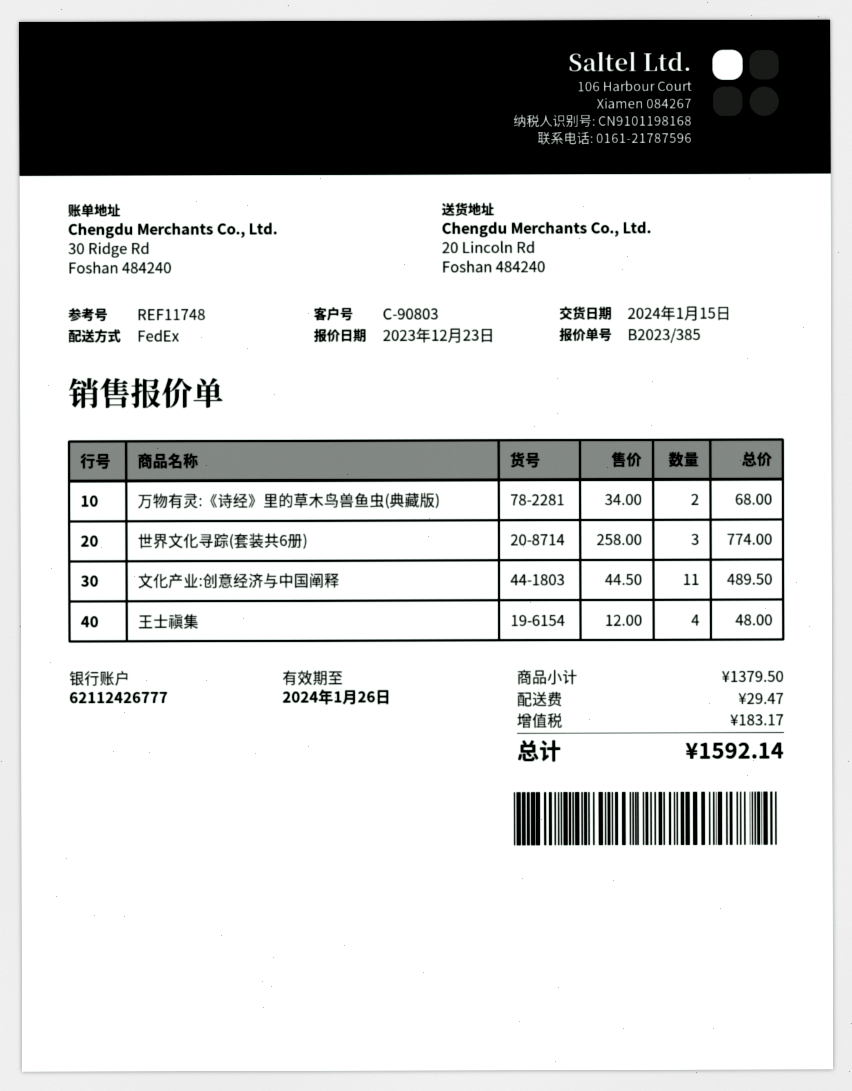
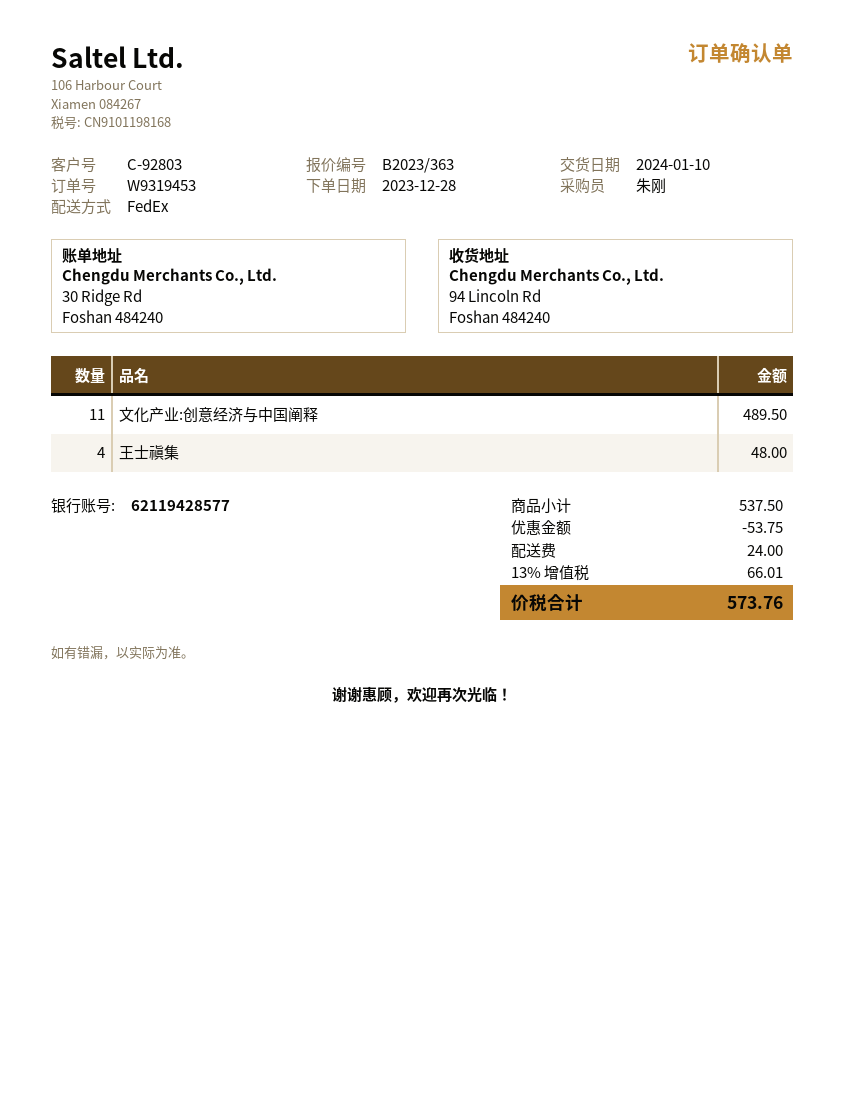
quote number: B2023/385 -> B2023/363
delivery date: 2024-01-15 -> 2024-01-10
customer number: C-90803 -> C-92803
bank account: 62112426777 -> 62119428577
ship to: 20 Lincoln Rd, Foshan 484240 -> 94 Lincoln Rd, Foshan 484240
万物有灵:《诗经》里的草木鸟兽鱼虫(典藏版): 2 for 68.00 -> none
世界文化寻踪(套装共6册): 3 for 774.00 -> none
subtotal: 1379.50 -> 537.50
discount: none -> 53.75
shipping: 29.47 -> 24.00
tax: 183.17 -> 66.01
total: 1592.14 -> 573.76

